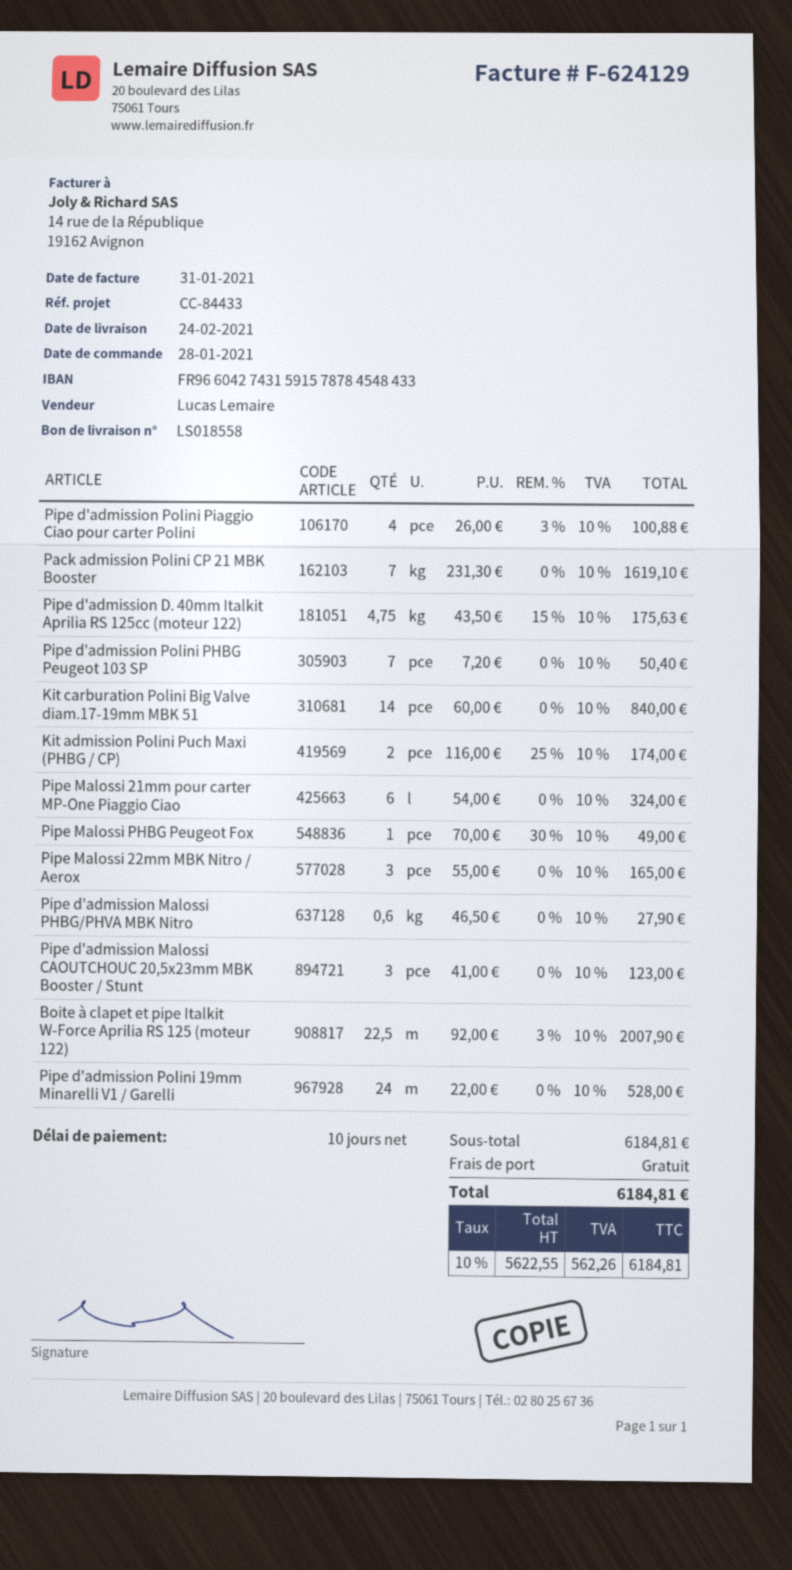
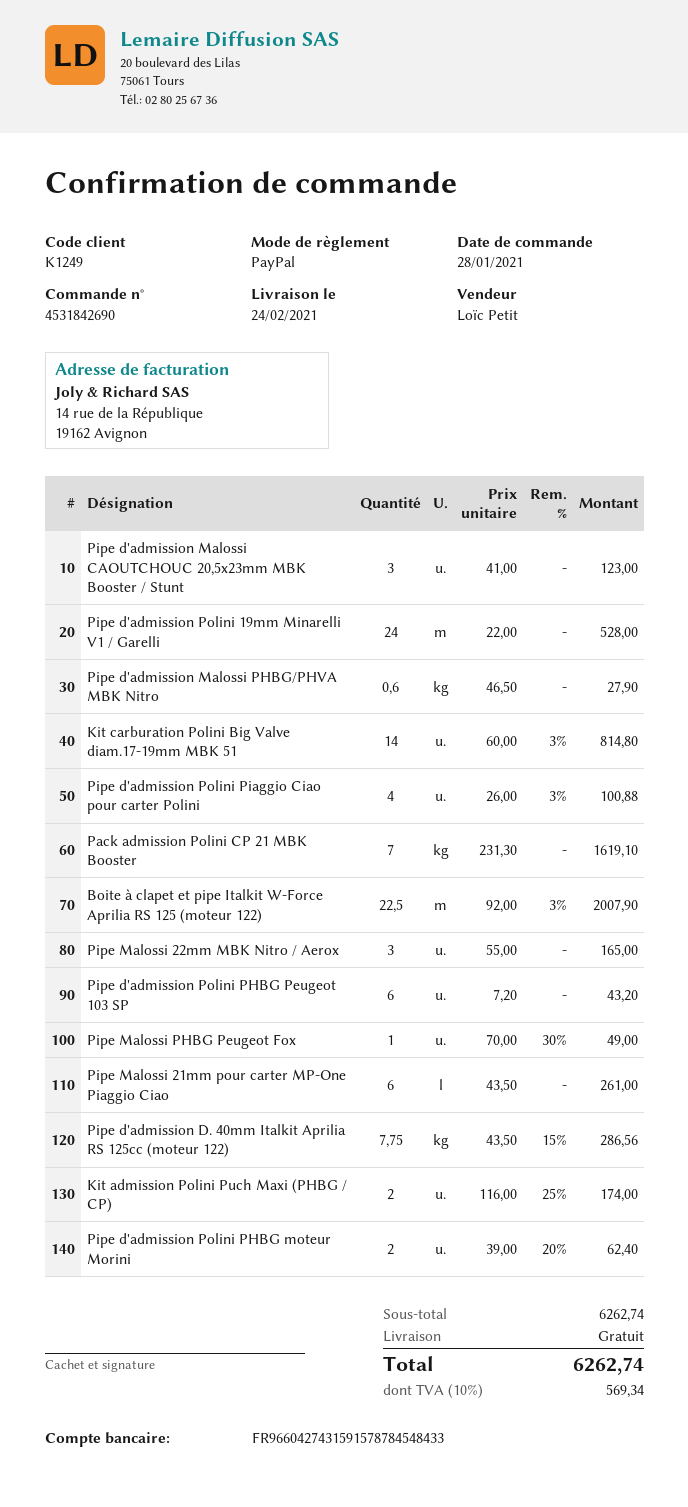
sales rep: Lucas Lemaire -> Loïc Petit
Pipe d'admission D. 40mm Italkit Aprilia RS 125cc (moteur 122): 4.75 x 43.50 - 15% = 175.63 -> 7.75 x 43.50 - 15% = 286.56
Pipe d'admission Polini PHBG Peugeot 103 SP: 7 x 7.20 = 50.40 -> 6 x 7.20 = 43.20
Kit carburation Polini Big Valve diam.17-19mm MBK 51: 14 x 60.00 = 840.00 -> 14 x 60.00 - 3% = 814.80
Pipe Malossi 21mm pour carter MP-One Piaggio Ciao: 6 x 54.00 = 324.00 -> 6 x 43.50 = 261.00
Pipe d'admission Polini PHBG moteur Morini: none -> 2 x 39.00 - 20% = 62.40
subtotal: 6184.81 -> 6262.74
tax: 10% = 562.26 -> 10% = 569.34
total: 6184.81 -> 6262.74

